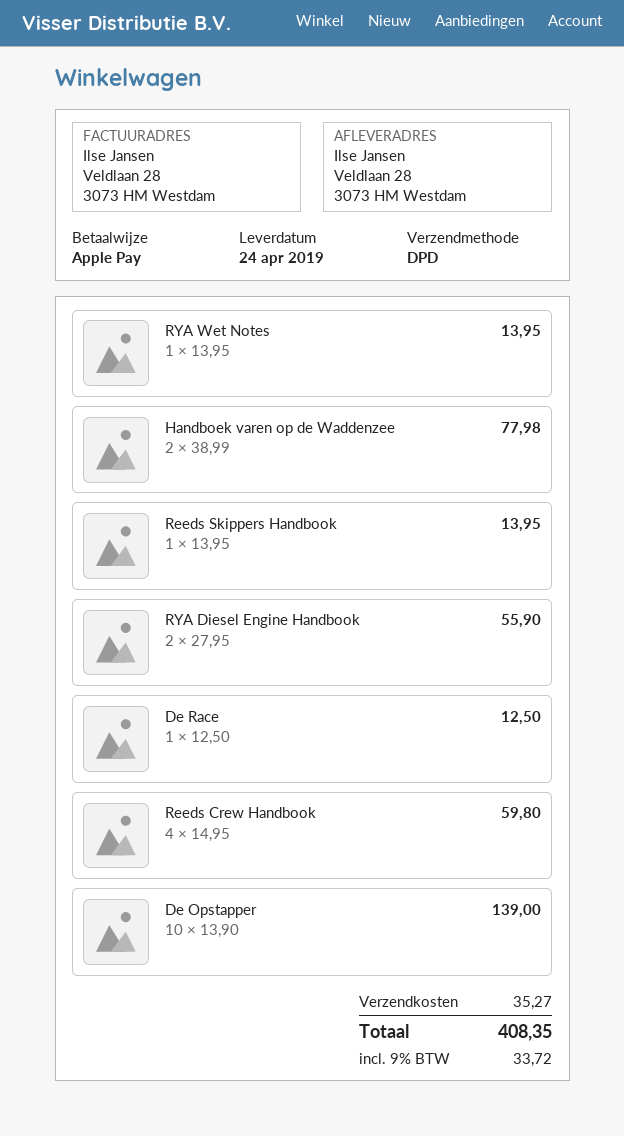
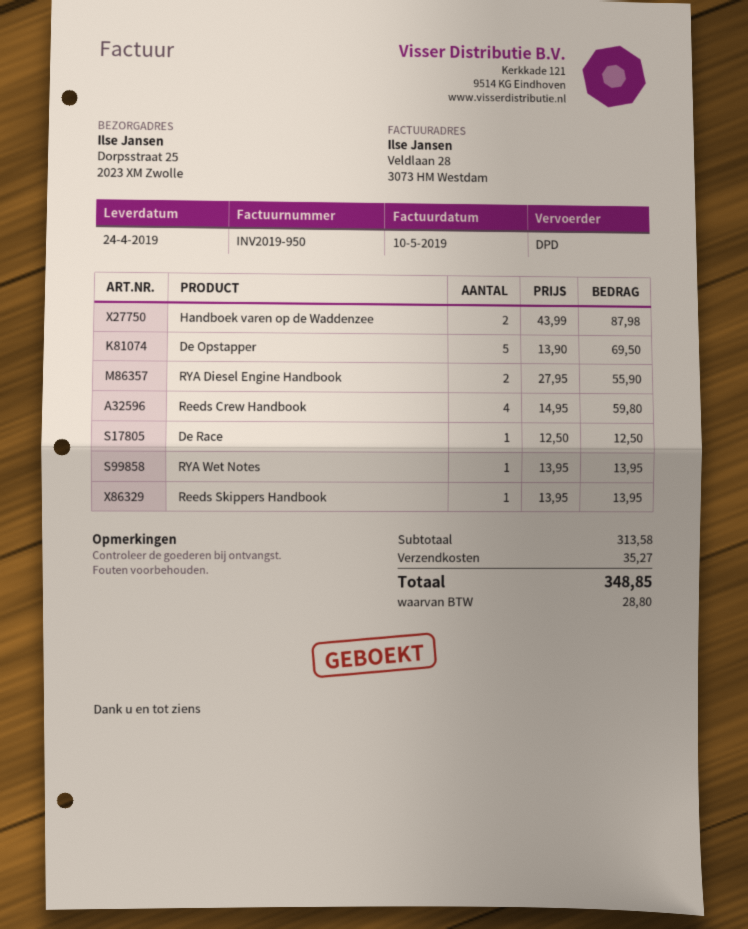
ship to: Veldlaan 28, 3073 HM Westdam -> Dorpsstraat 25, 2023 XM Zwolle
Handboek varen op de Waddenzee: 2 x 38.99 = 77.98 -> 2 x 43.99 = 87.98
De Opstapper: 10 x 13.90 = 139.00 -> 5 x 13.90 = 69.50
tax: 33.72 -> 28.80
total: 408.35 -> 348.85

